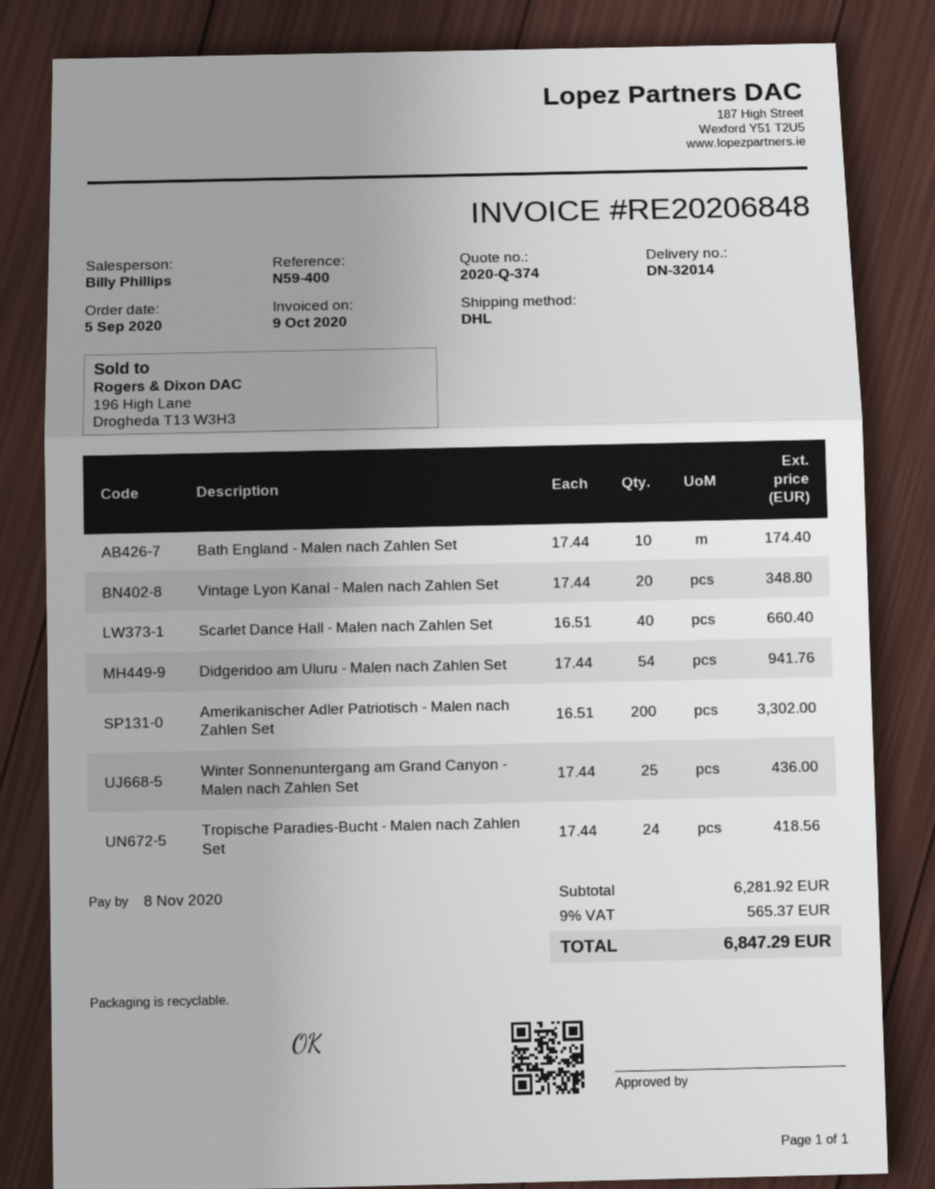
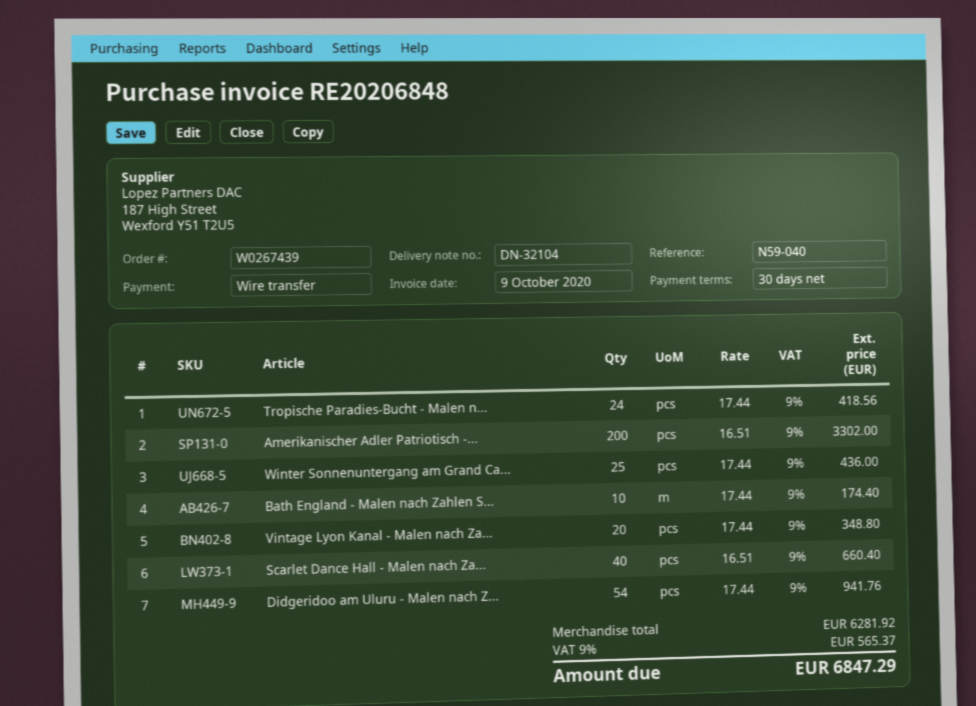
delivery note number: DN-32014 -> DN-32104
reference: N59-400 -> N59-040

